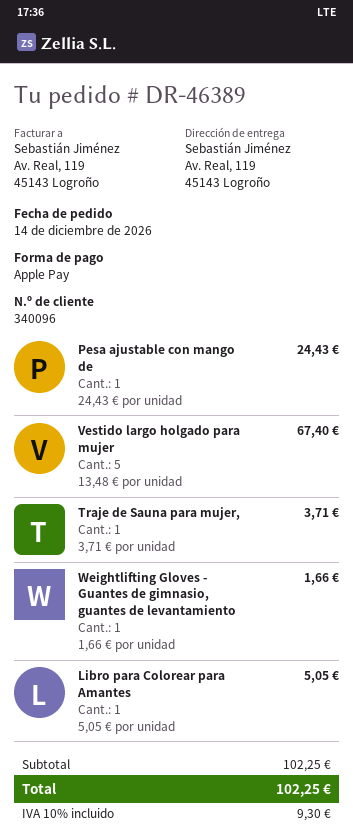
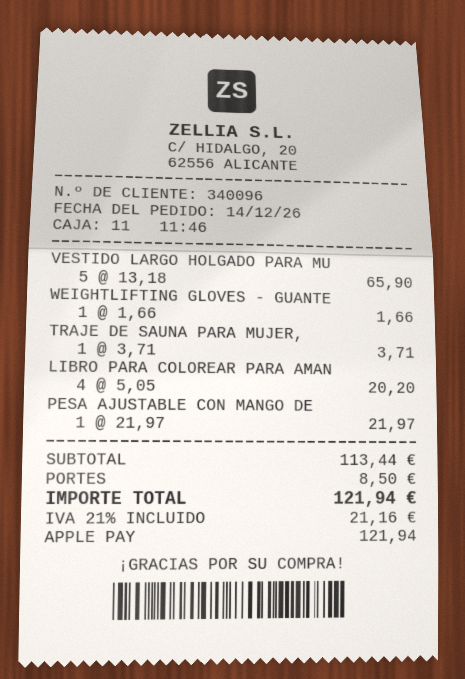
Pesa ajustable con mango de: 1 x 24.43 = 24.43 -> 1 x 21.97 = 21.97
Vestido largo holgado para mujer: 5 x 13.48 = 67.40 -> 5 x 13.18 = 65.90
Libro para Colorear para Amantes: 1 x 5.05 = 5.05 -> 4 x 5.05 = 20.20
subtotal: 102.25 -> 113.44
shipping: none -> 8.50
tax: 10% = 9.30 -> 21% = 21.16
total: 102.25 -> 121.94

